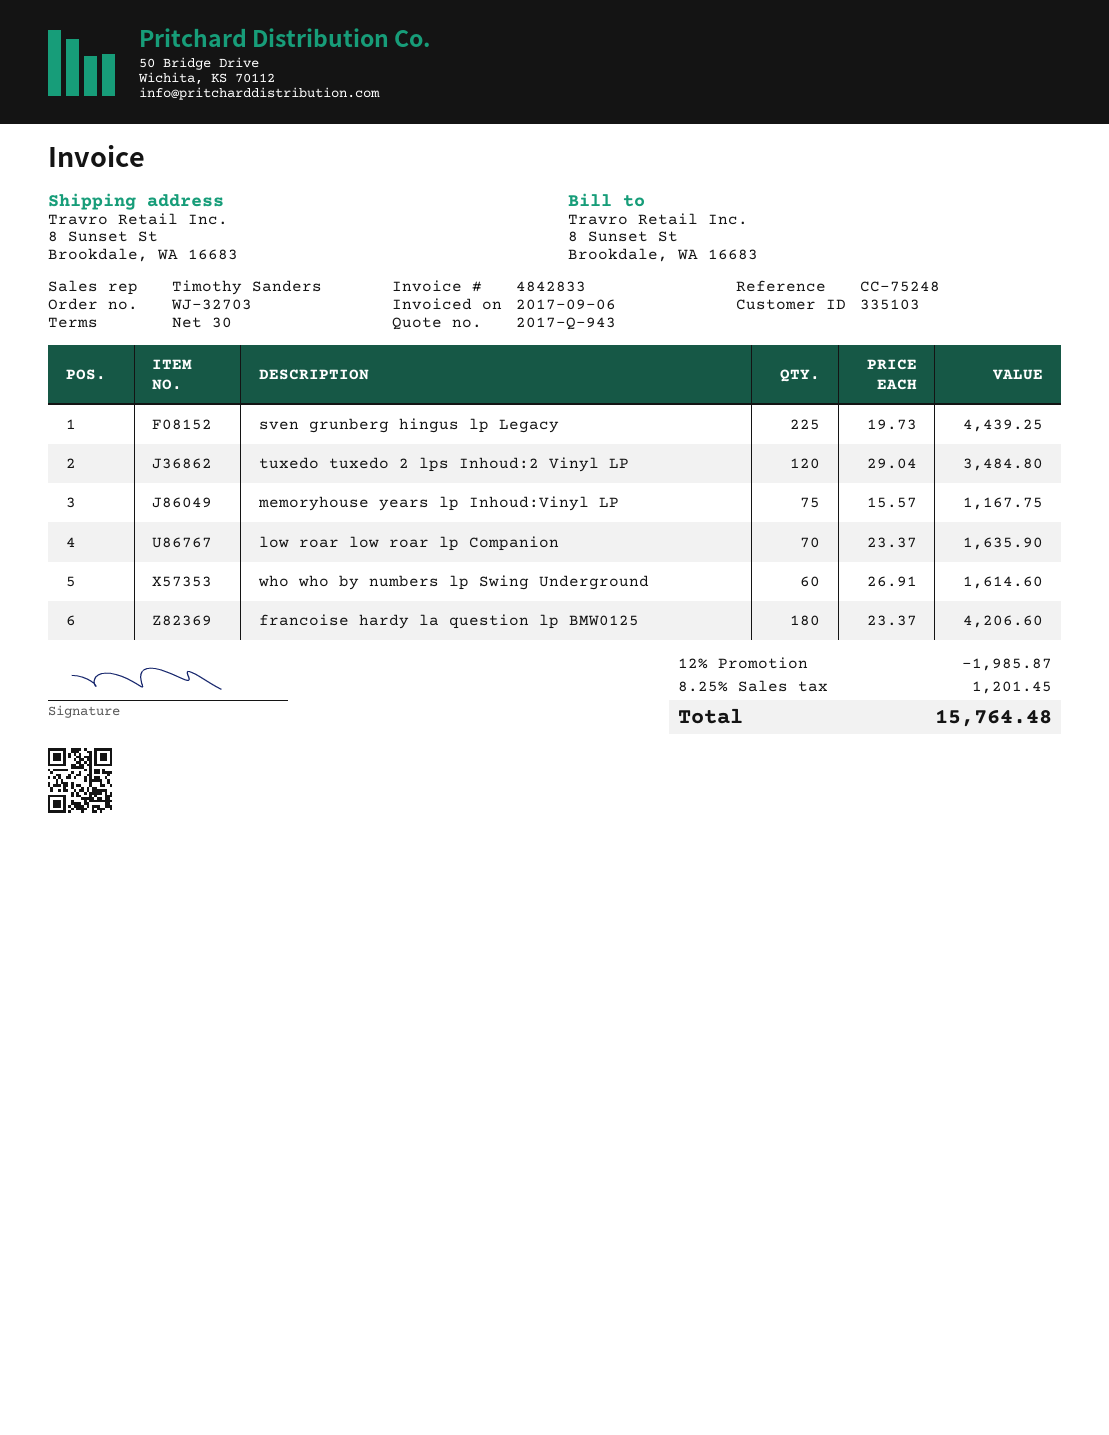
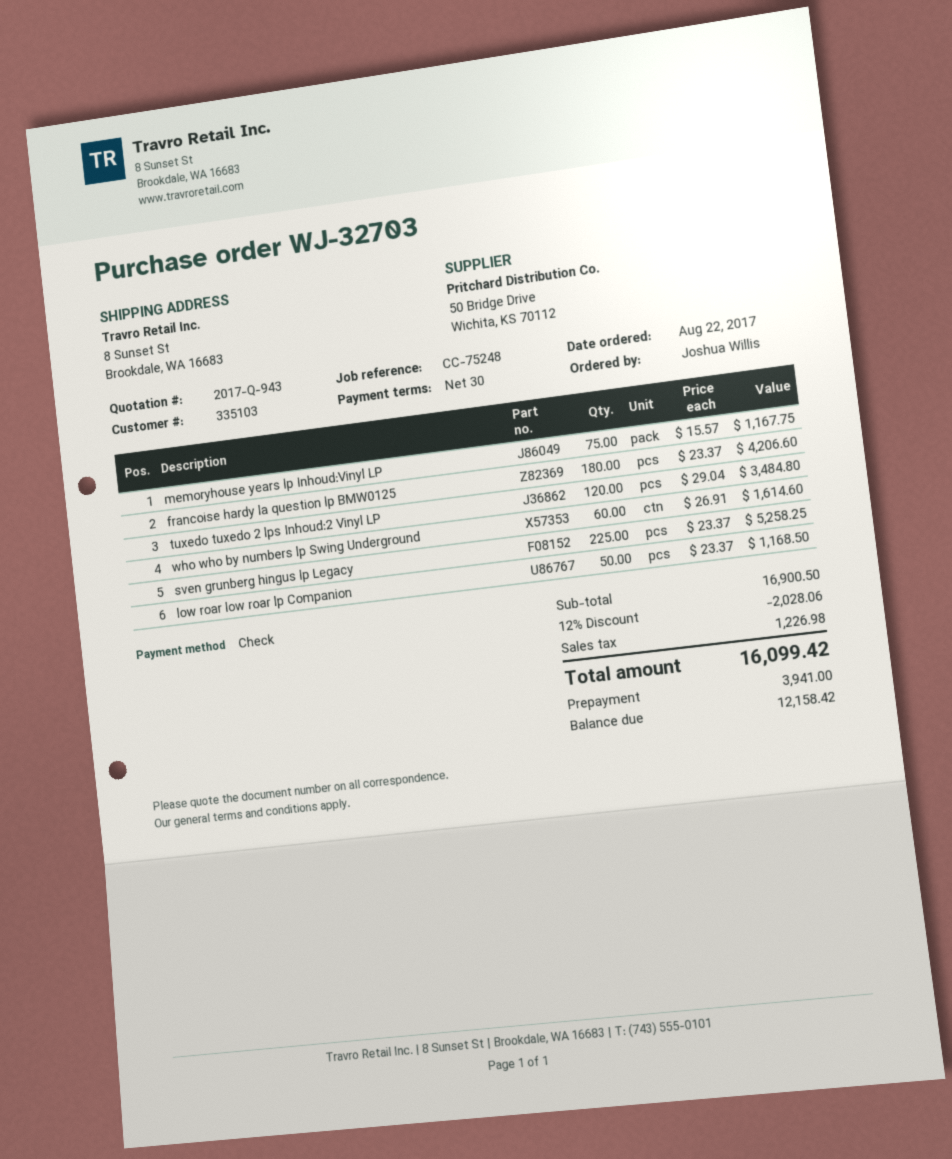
sven grunberg hingus lp Legacy: 225 x 19.73 = 4439.25 -> 225 x 23.37 = 5258.25
low roar low roar lp Companion: 70 x 23.37 = 1635.90 -> 50 x 23.37 = 1168.50
discount: 12% = 1985.87 -> 12% = 2028.06
tax: 1201.45 -> 1226.98
total: 15764.48 -> 16099.42

